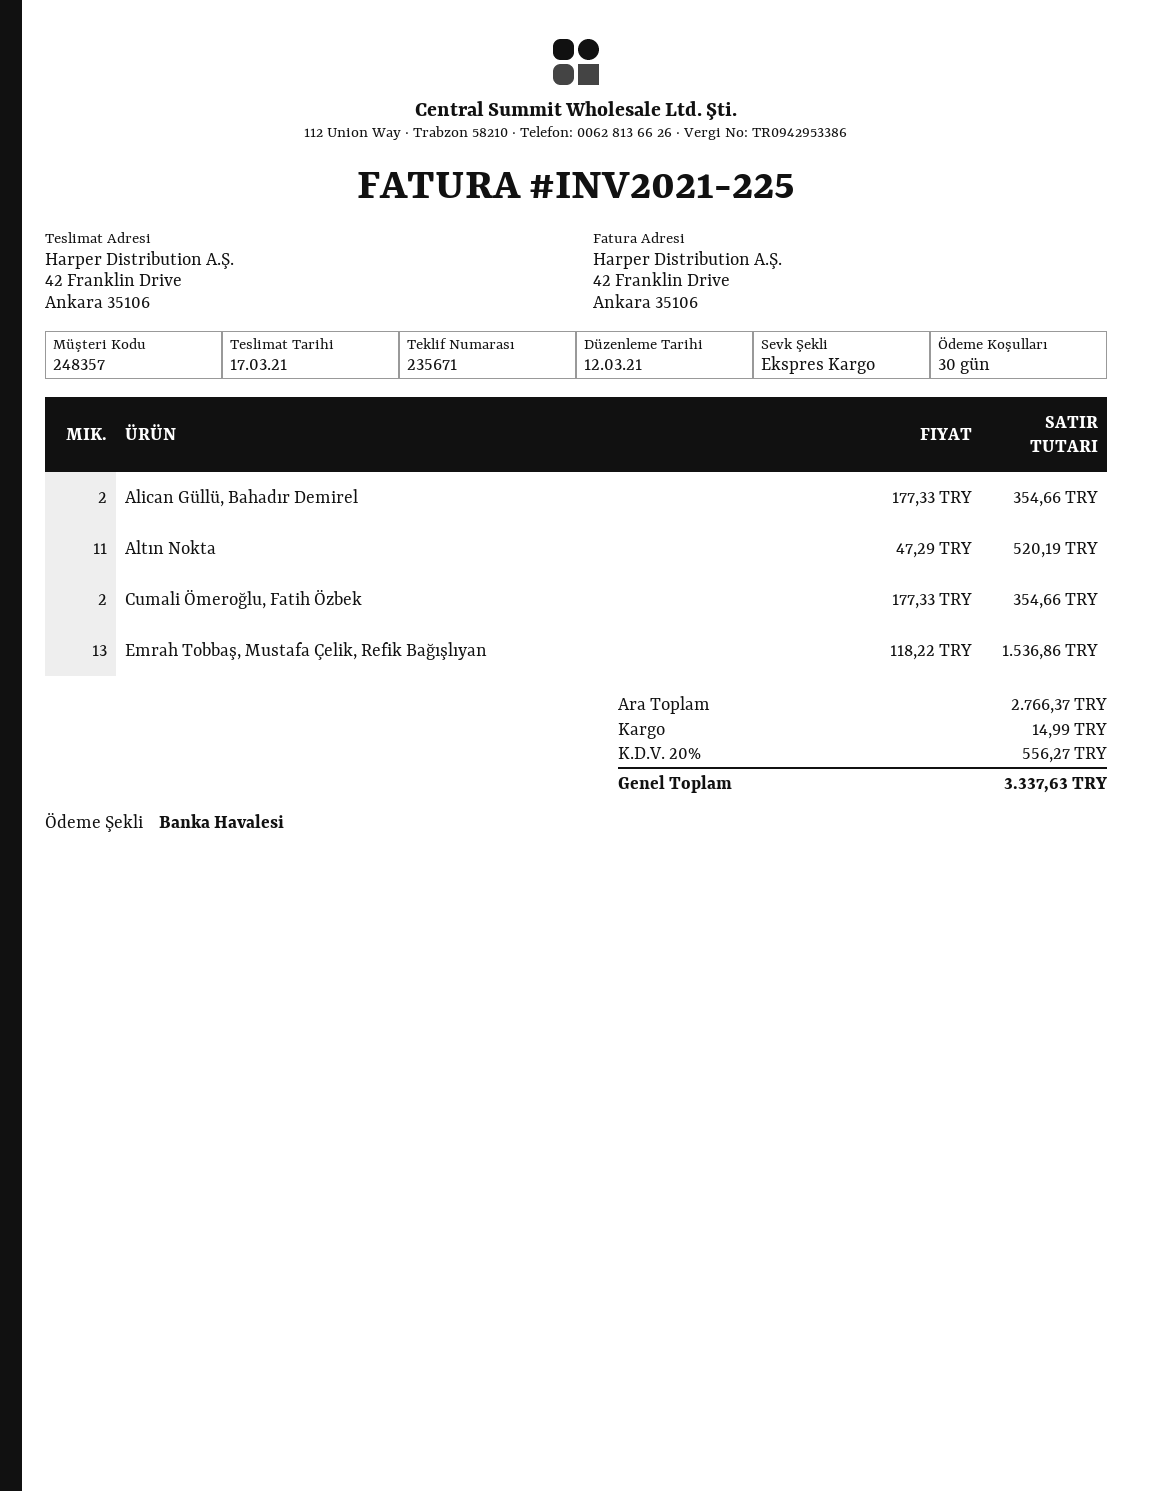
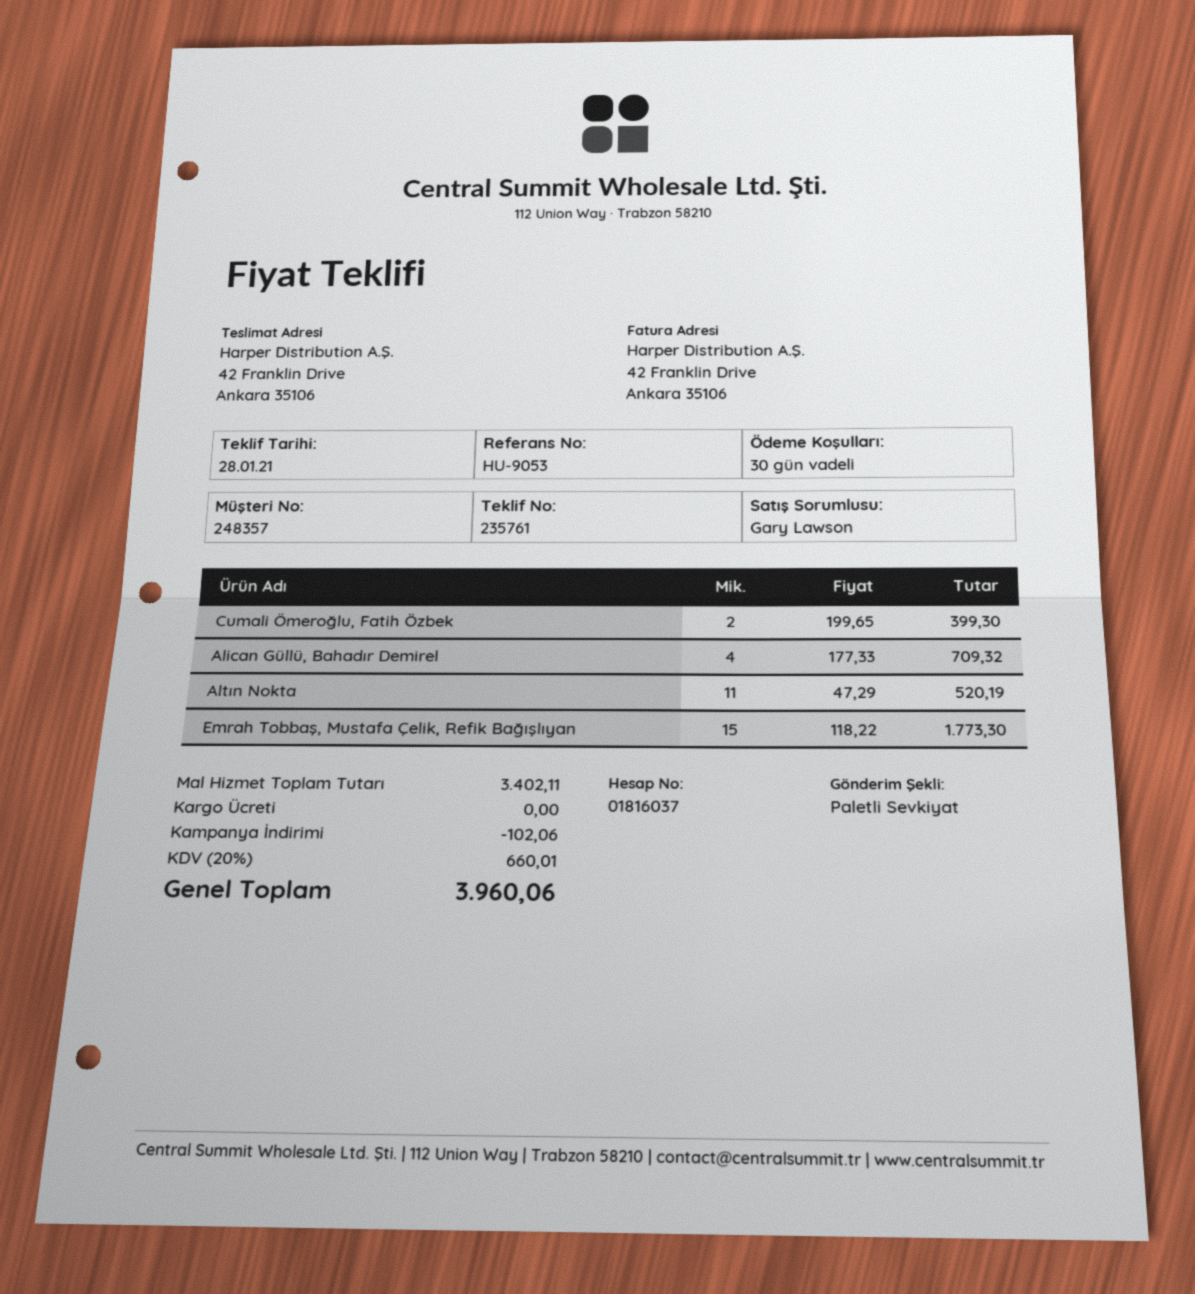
quote number: 235671 -> 235761
shipping method: express -> pallet freight
Alican Güllü, Bahadır Demirel: 2 x 177.33 = 354.66 -> 4 x 177.33 = 709.32
Cumali Ömeroğlu, Fatih Özbek: 2 x 177.33 = 354.66 -> 2 x 199.65 = 399.30
Emrah Tobbaş, Mustafa Çelik, Refik Bağışlıyan: 13 x 118.22 = 1536.86 -> 15 x 118.22 = 1773.30
subtotal: 2766.37 -> 3402.11
discount: none -> 102.06
shipping: 14.99 -> 0.00
tax: 20% = 556.27 -> 20% = 660.01
total: 3337.63 -> 3960.06

